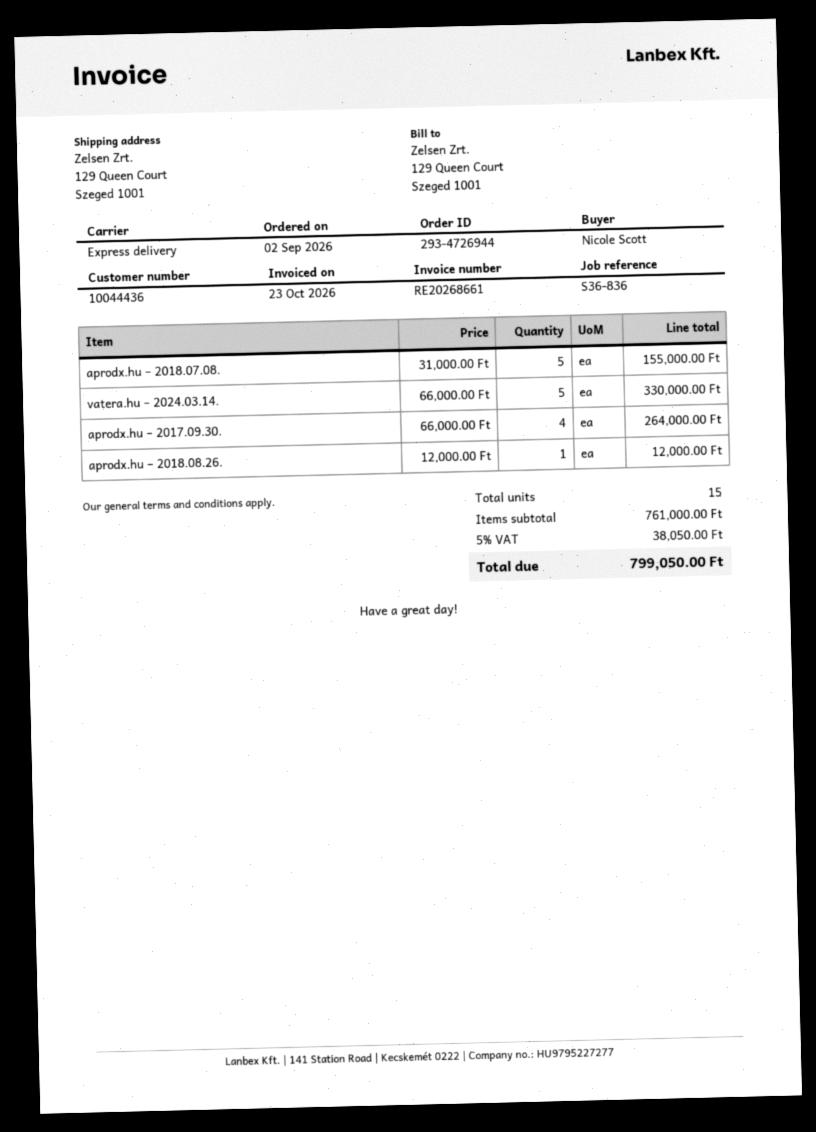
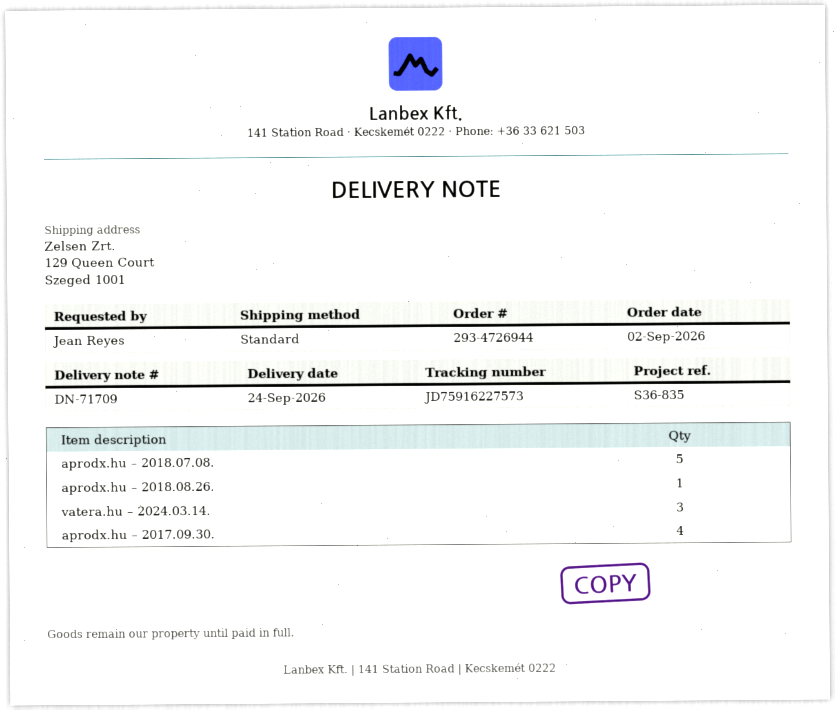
reference: S36-836 -> S36-835
ordered by: Nicole Scott -> Jean Reyes
shipping method: express -> standard
vatera.hu – 2024.03.14.: 5 -> 3

